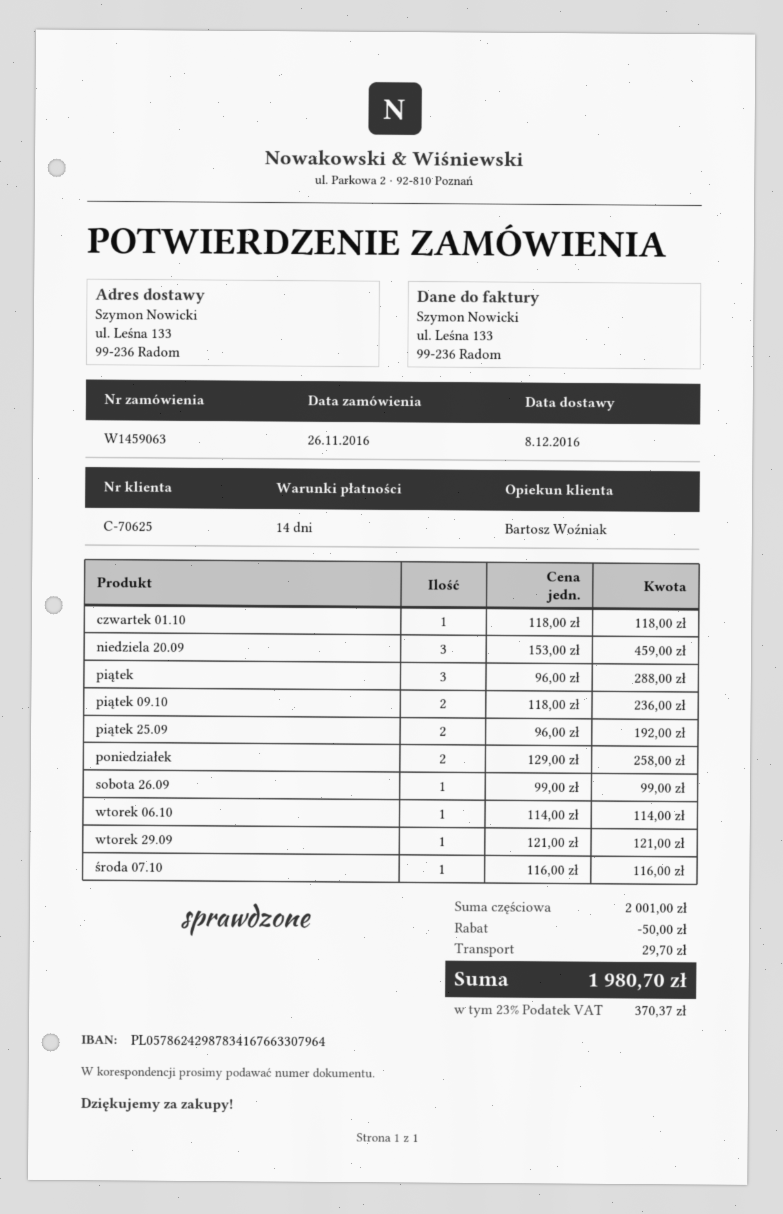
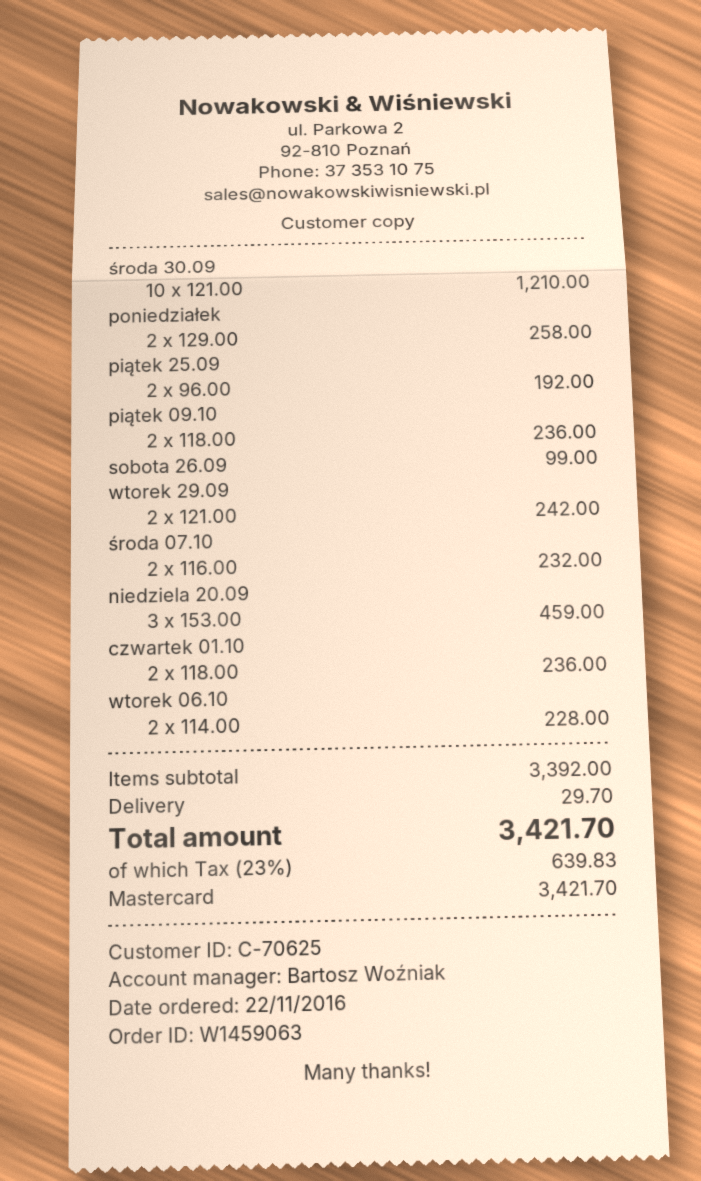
order date: 2016-11-26 -> 2016-11-22
czwartek 01.10: 1 x 118.00 = 118.00 -> 2 x 118.00 = 236.00
piątek: 3 x 96.00 = 288.00 -> none
wtorek 06.10: 1 x 114.00 = 114.00 -> 2 x 114.00 = 228.00
wtorek 29.09: 1 x 121.00 = 121.00 -> 2 x 121.00 = 242.00
środa 07.10: 1 x 116.00 = 116.00 -> 2 x 116.00 = 232.00
środa 30.09: none -> 10 x 121.00 = 1210.00
subtotal: 2001.00 -> 3392.00
discount: 50.00 -> none
tax: 23% = 370.37 -> 23% = 639.83
total: 1980.70 -> 3421.70

